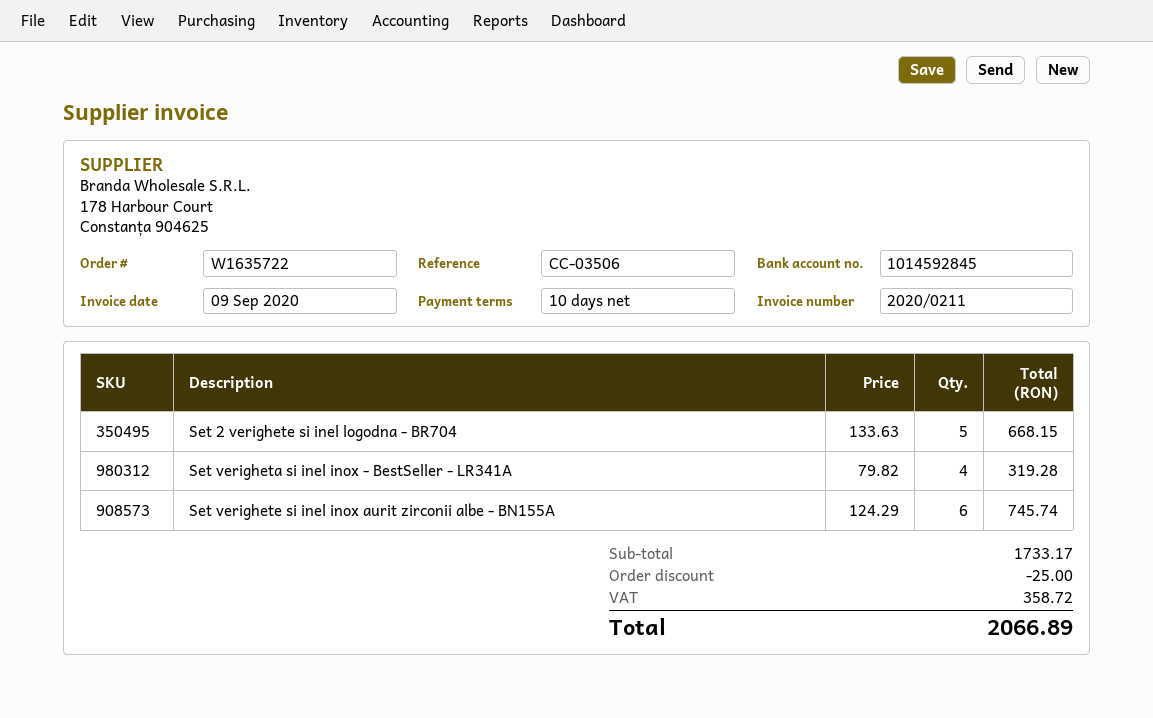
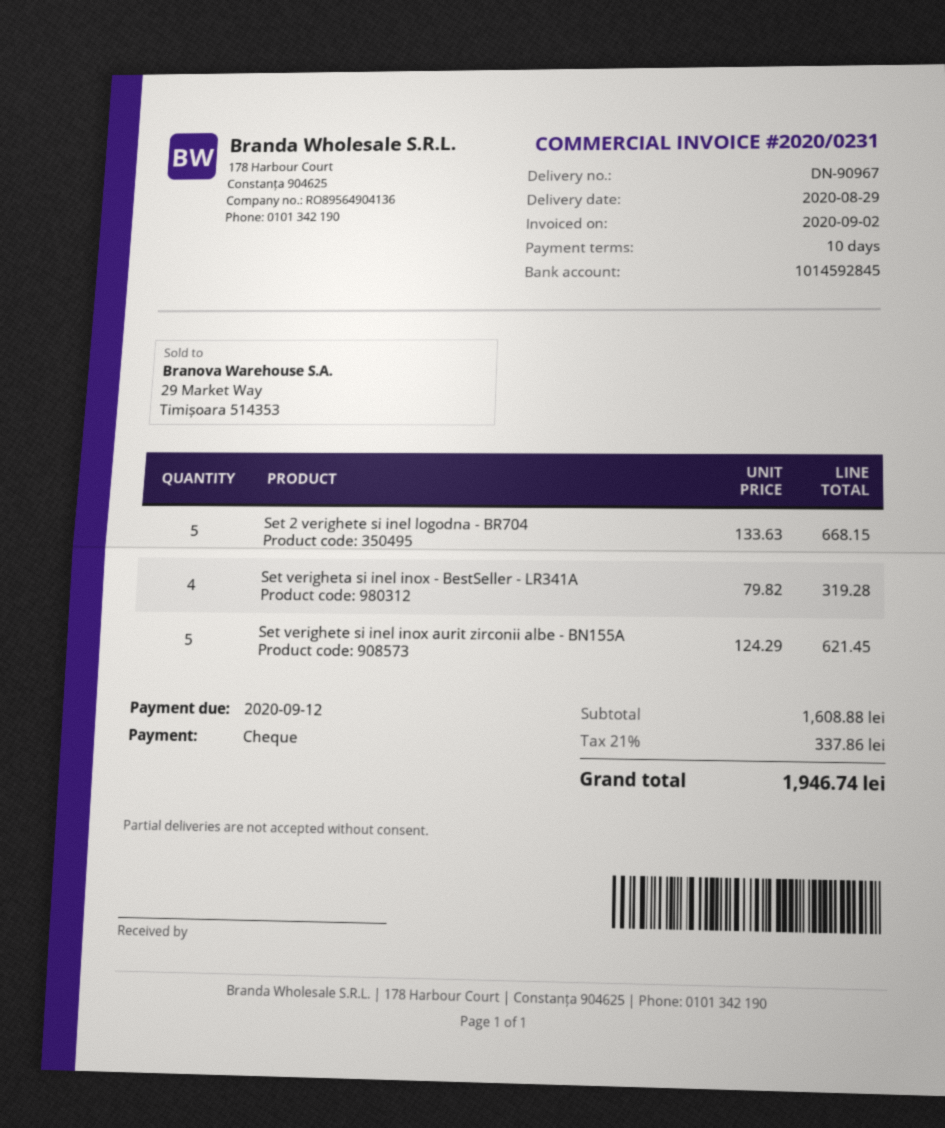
invoice number: 2020/0211 -> 2020/0231
invoice date: 2020-09-09 -> 2020-09-02
Set verighete si inel inox aurit zirconii albe - BN155A: 6 x 124.29 = 745.74 -> 5 x 124.29 = 621.45
subtotal: 1733.17 -> 1608.88
discount: 25.00 -> none
tax: 358.72 -> 337.86
total: 2066.89 -> 1946.74

